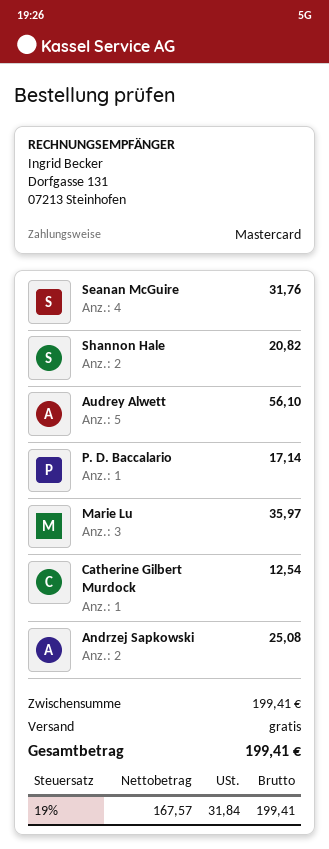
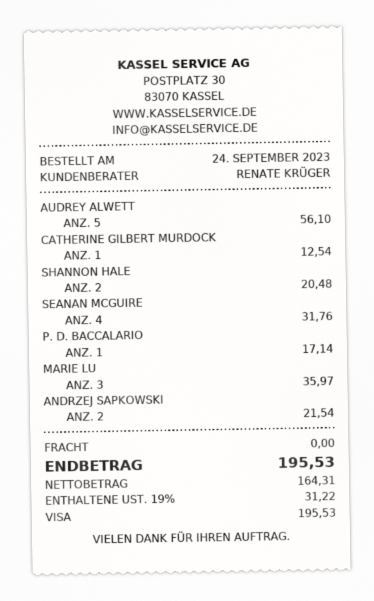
payment method: Mastercard -> Visa
Shannon Hale: 2 for 20.82 -> 2 for 20.48
Andrzej Sapkowski: 2 for 25.08 -> 2 for 21.54
net: 167.57 -> 164.31
tax: 19% = 31.84 -> 19% = 31.22
total: 199.41 -> 195.53

